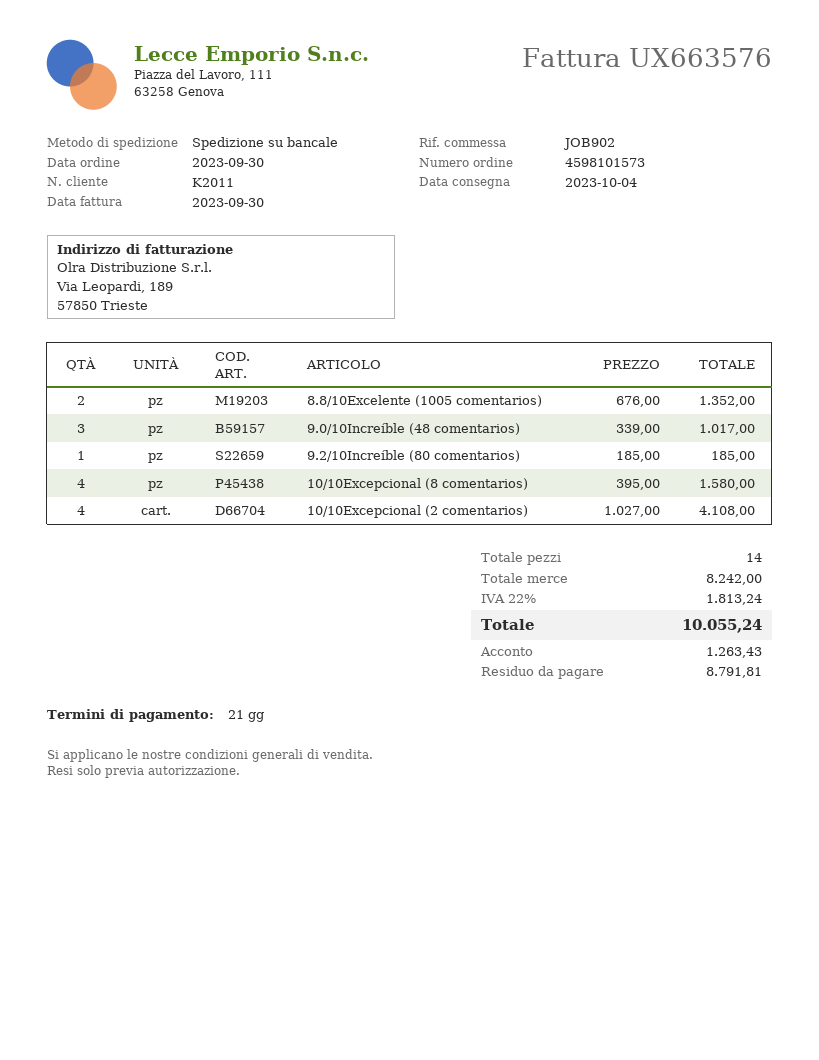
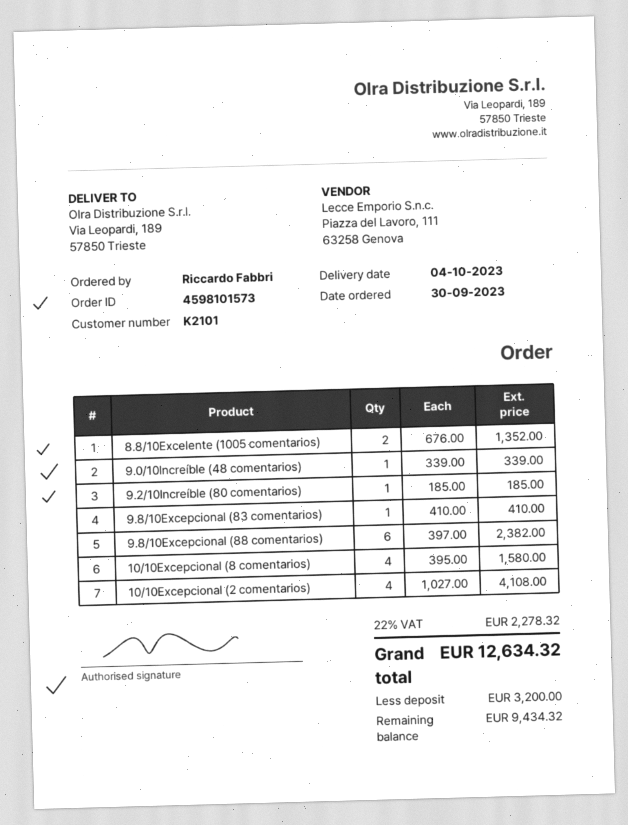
customer number: K2011 -> K2101
9.0/10Increíble (48 comentarios): 3 x 339.00 = 1017.00 -> 1 x 339.00 = 339.00
9.8/10Excepcional (83 comentarios): none -> 1 x 410.00 = 410.00
9.8/10Excepcional (88 comentarios): none -> 6 x 397.00 = 2382.00
tax: 22% = 1813.24 -> 22% = 2278.32
total: 10055.24 -> 12634.32
deposit: 1263.43 -> 3200.00
balance: 8791.81 -> 9434.32

